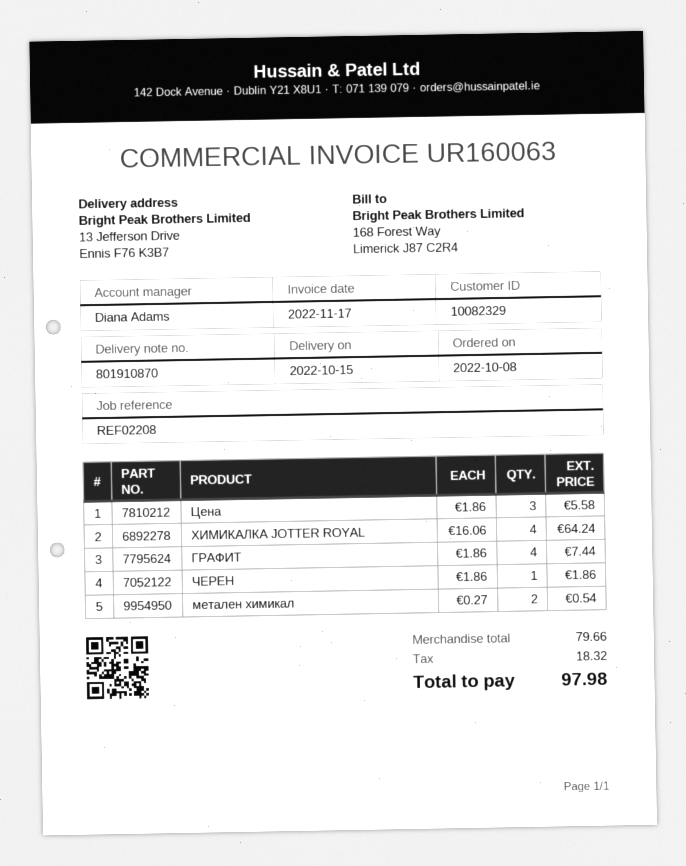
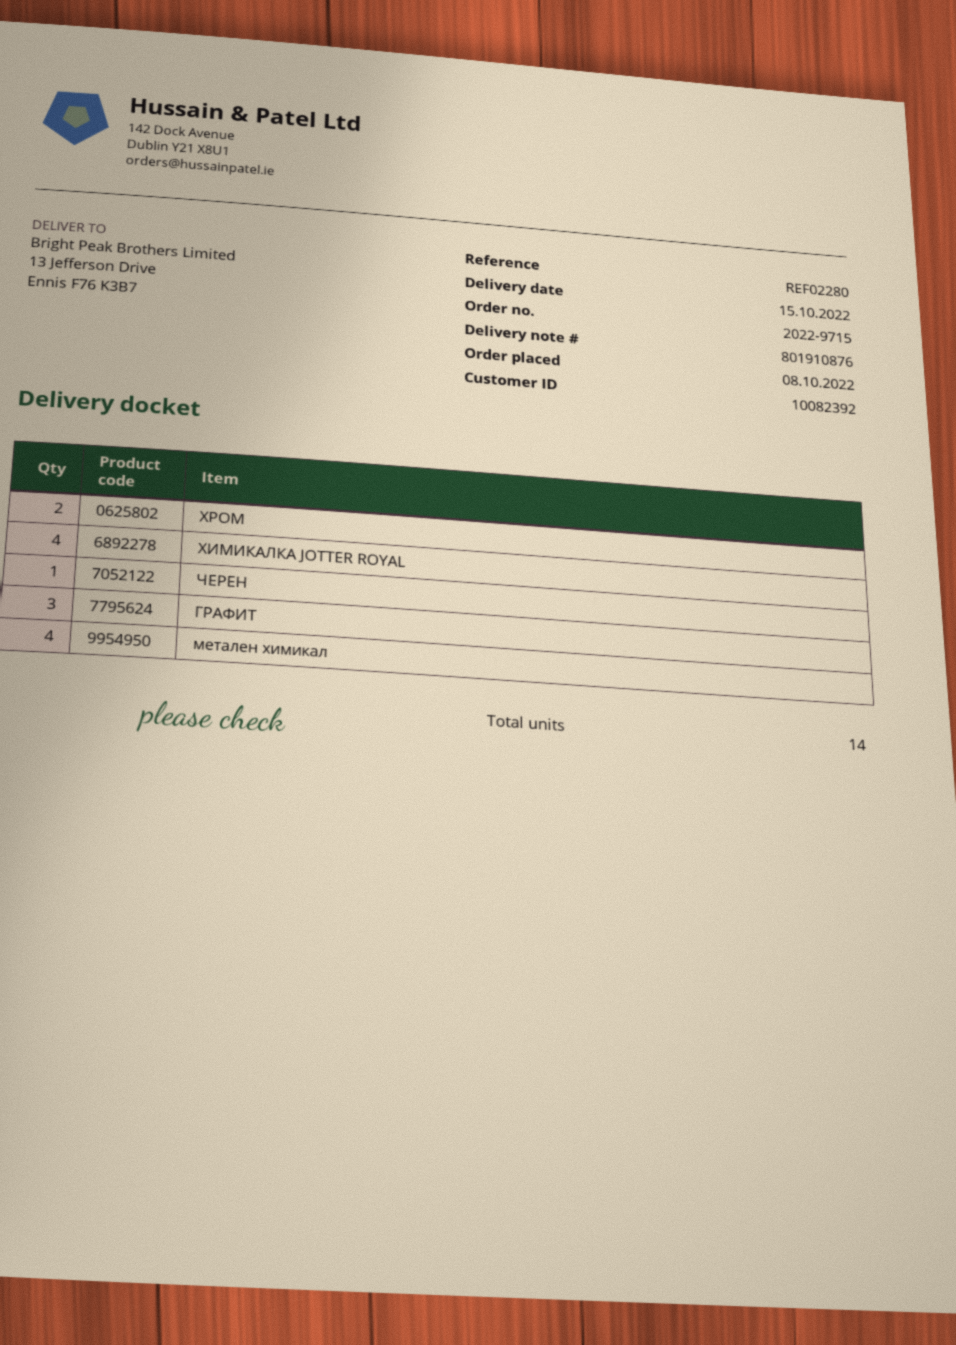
delivery note number: 801910870 -> 801910876
customer number: 10082329 -> 10082392
reference: REF02208 -> REF02280
Цена: 3 -> none
ГРАФИТ: 4 -> 3
метален химикал: 2 -> 4
ХРОМ: none -> 2

